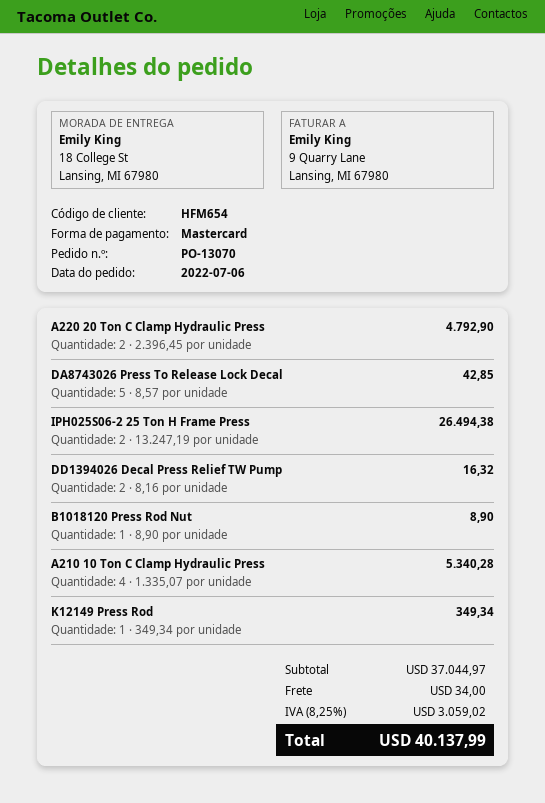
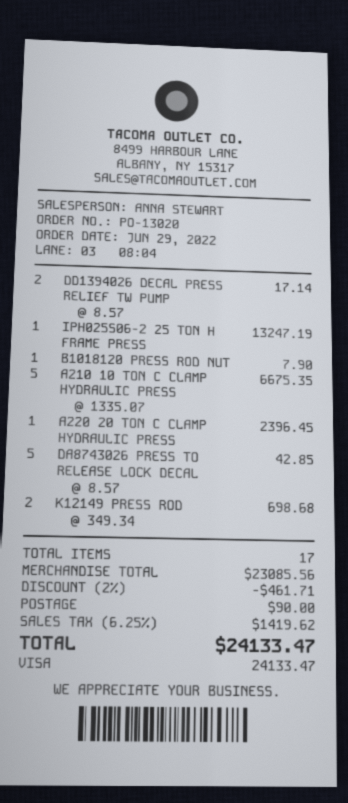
order number: PO-13070 -> PO-13020
order date: 2022-07-06 -> 2022-06-29
payment method: Mastercard -> Visa
A220 20 Ton C Clamp Hydraulic Press: 2 x 2396.45 = 4792.90 -> 1 x 2396.45 = 2396.45
IPH025S06-2 25 Ton H Frame Press: 2 x 13247.19 = 26494.38 -> 1 x 13247.19 = 13247.19
DD1394026 Decal Press Relief TW Pump: 2 x 8.16 = 16.32 -> 2 x 8.57 = 17.14
B1018120 Press Rod Nut: 1 x 8.90 = 8.90 -> 1 x 7.90 = 7.90
A210 10 Ton C Clamp Hydraulic Press: 4 x 1335.07 = 5340.28 -> 5 x 1335.07 = 6675.35
K12149 Press Rod: 1 x 349.34 = 349.34 -> 2 x 349.34 = 698.68
subtotal: 37044.97 -> 23085.56
discount: none -> 2% = 461.71
shipping: 34.00 -> 90.00
tax: 8.25% = 3059.02 -> 6.25% = 1419.62
total: 40137.99 -> 24133.47

